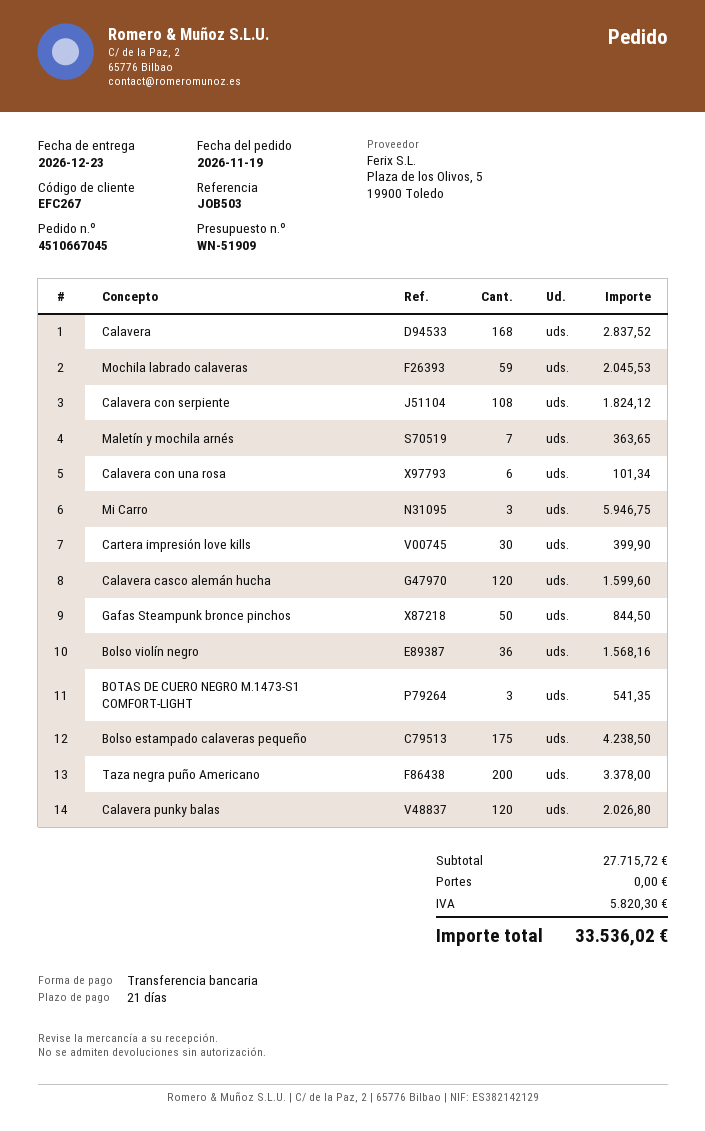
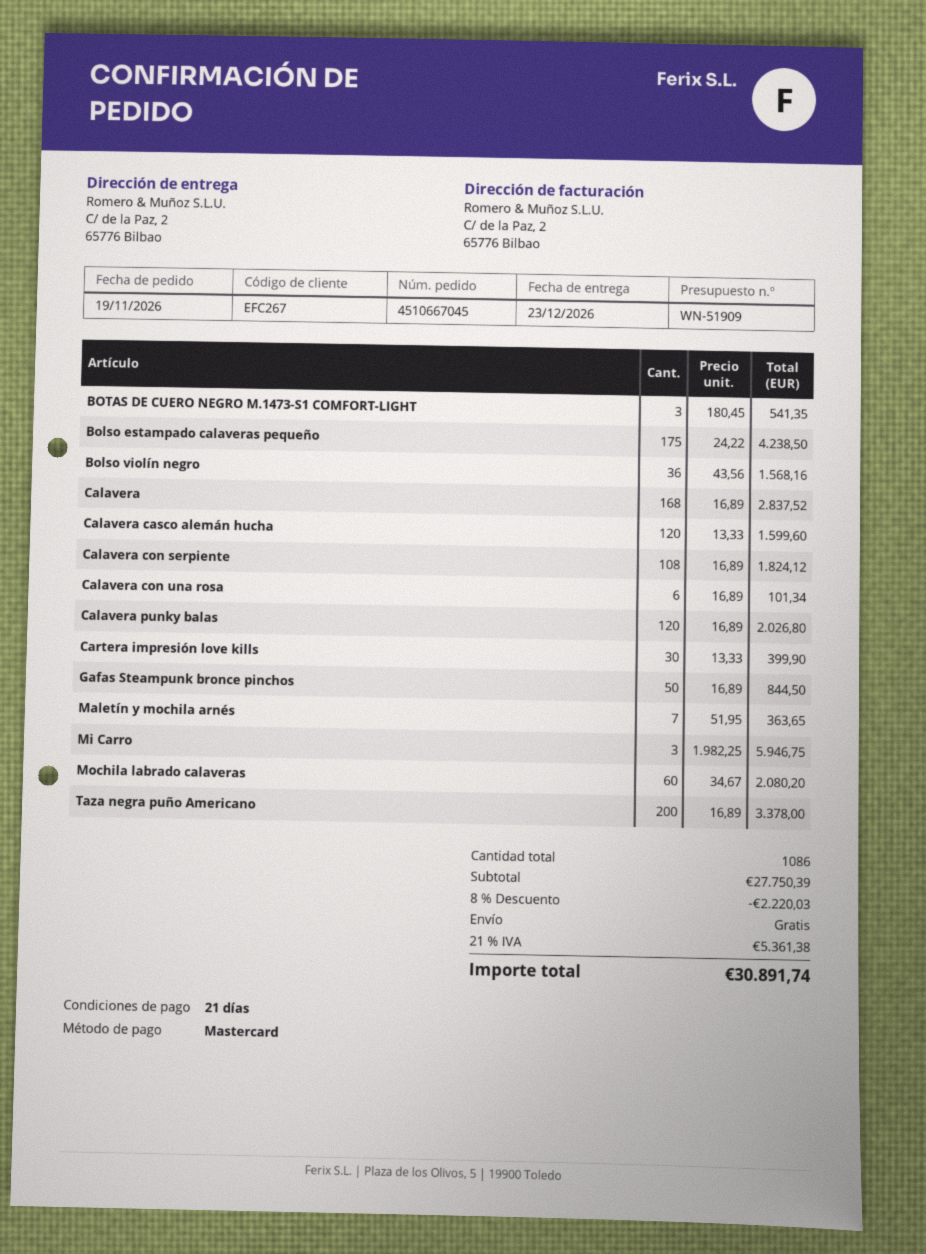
payment method: bank transfer -> Mastercard
Mochila labrado calaveras: 59 for 2045.53 -> 60 for 2080.20
subtotal: 27715.72 -> 27750.39
discount: none -> 8% = 2220.03
tax: 5820.30 -> 5361.38
total: 33536.02 -> 30891.74

